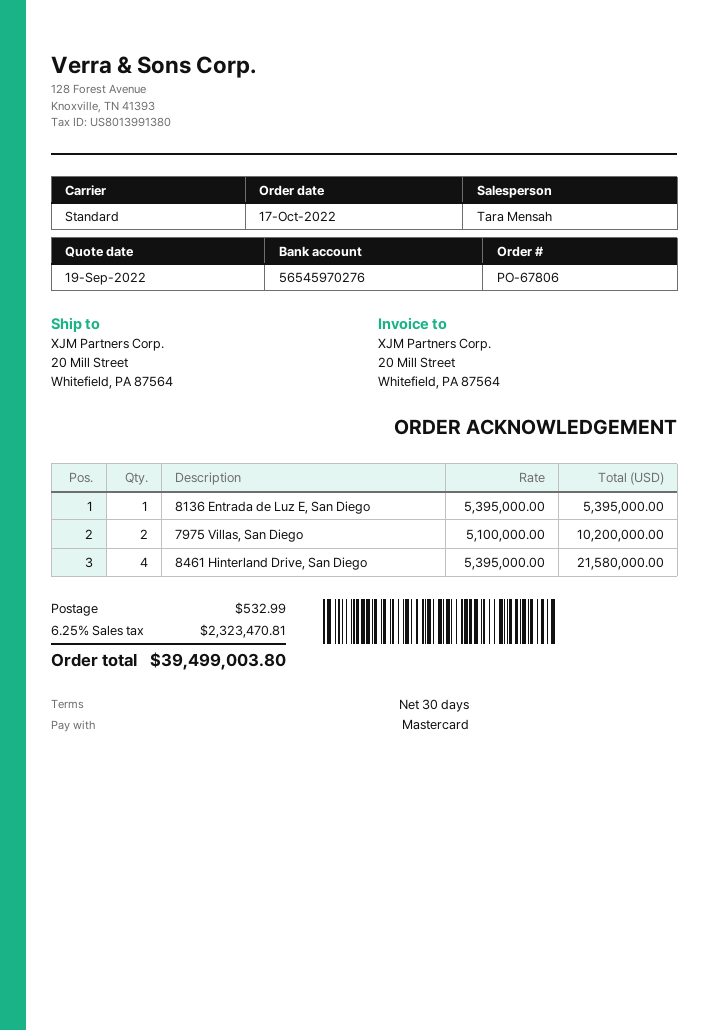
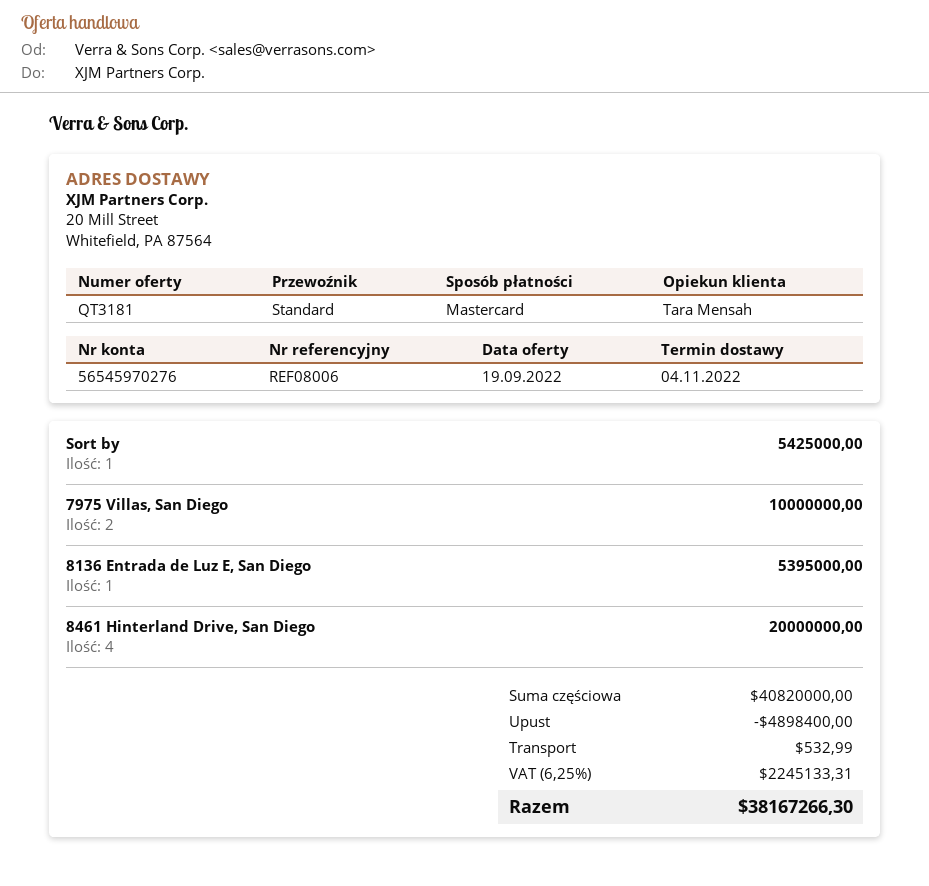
7975 Villas, San Diego: 2 for 10200000.00 -> 2 for 10000000.00
8461 Hinterland Drive, San Diego: 4 for 21580000.00 -> 4 for 20000000.00
Sort by: none -> 1 for 5425000.00
discount: none -> 4898400.00
tax: 6.25% = 2323470.81 -> 6.25% = 2245133.31
total: 39499003.80 -> 38167266.30

